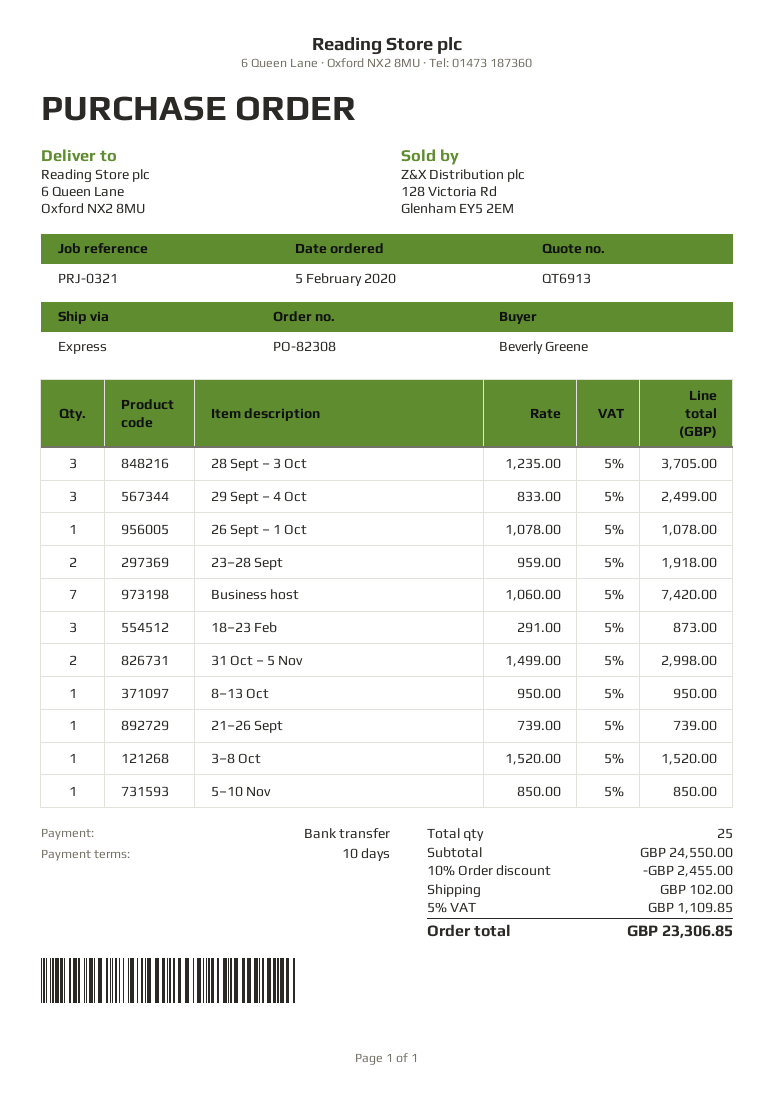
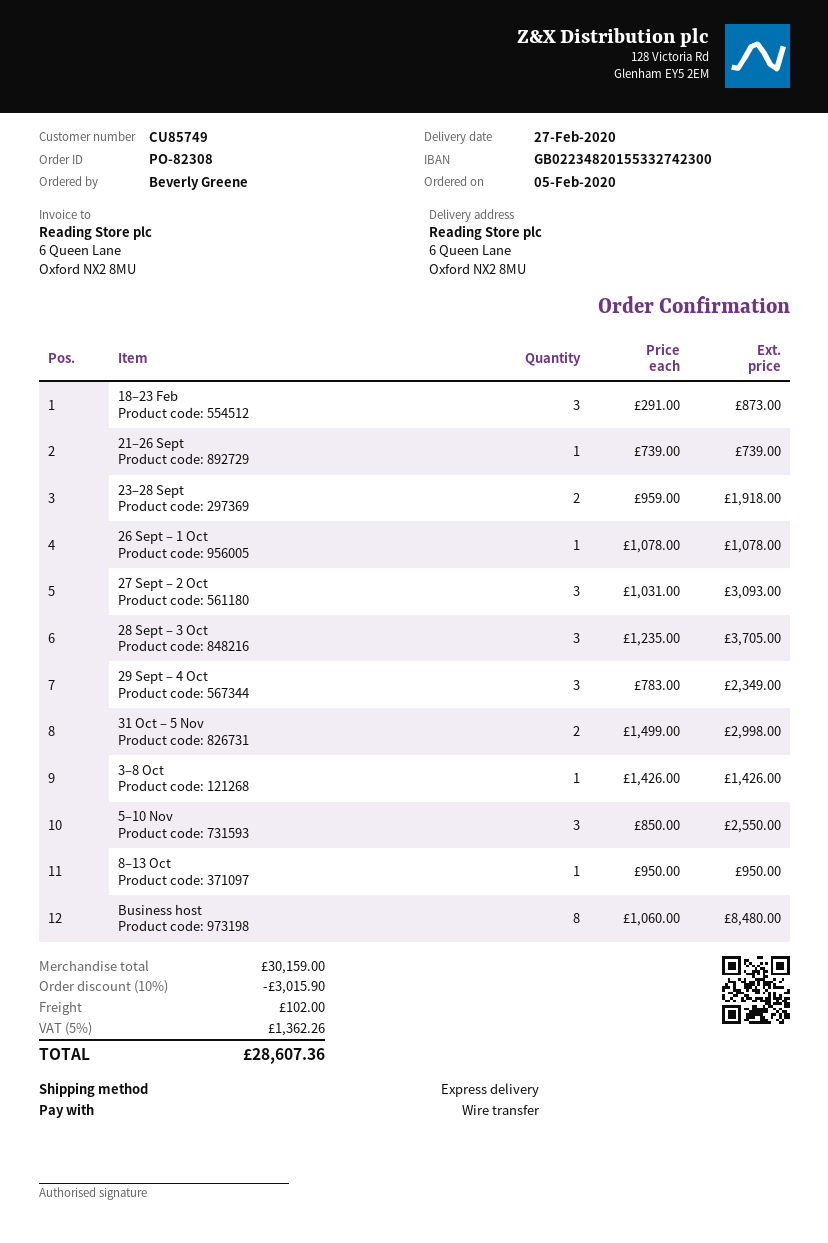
29 Sept – 4 Oct: 3 x 833.00 = 2499.00 -> 3 x 783.00 = 2349.00
Business host: 7 x 1060.00 = 7420.00 -> 8 x 1060.00 = 8480.00
3–8 Oct: 1 x 1520.00 = 1520.00 -> 1 x 1426.00 = 1426.00
5–10 Nov: 1 x 850.00 = 850.00 -> 3 x 850.00 = 2550.00
27 Sept – 2 Oct: none -> 3 x 1031.00 = 3093.00
subtotal: 24550.00 -> 30159.00
discount: 10% = 2455.00 -> 10% = 3015.90
tax: 5% = 1109.85 -> 5% = 1362.26
total: 23306.85 -> 28607.36

